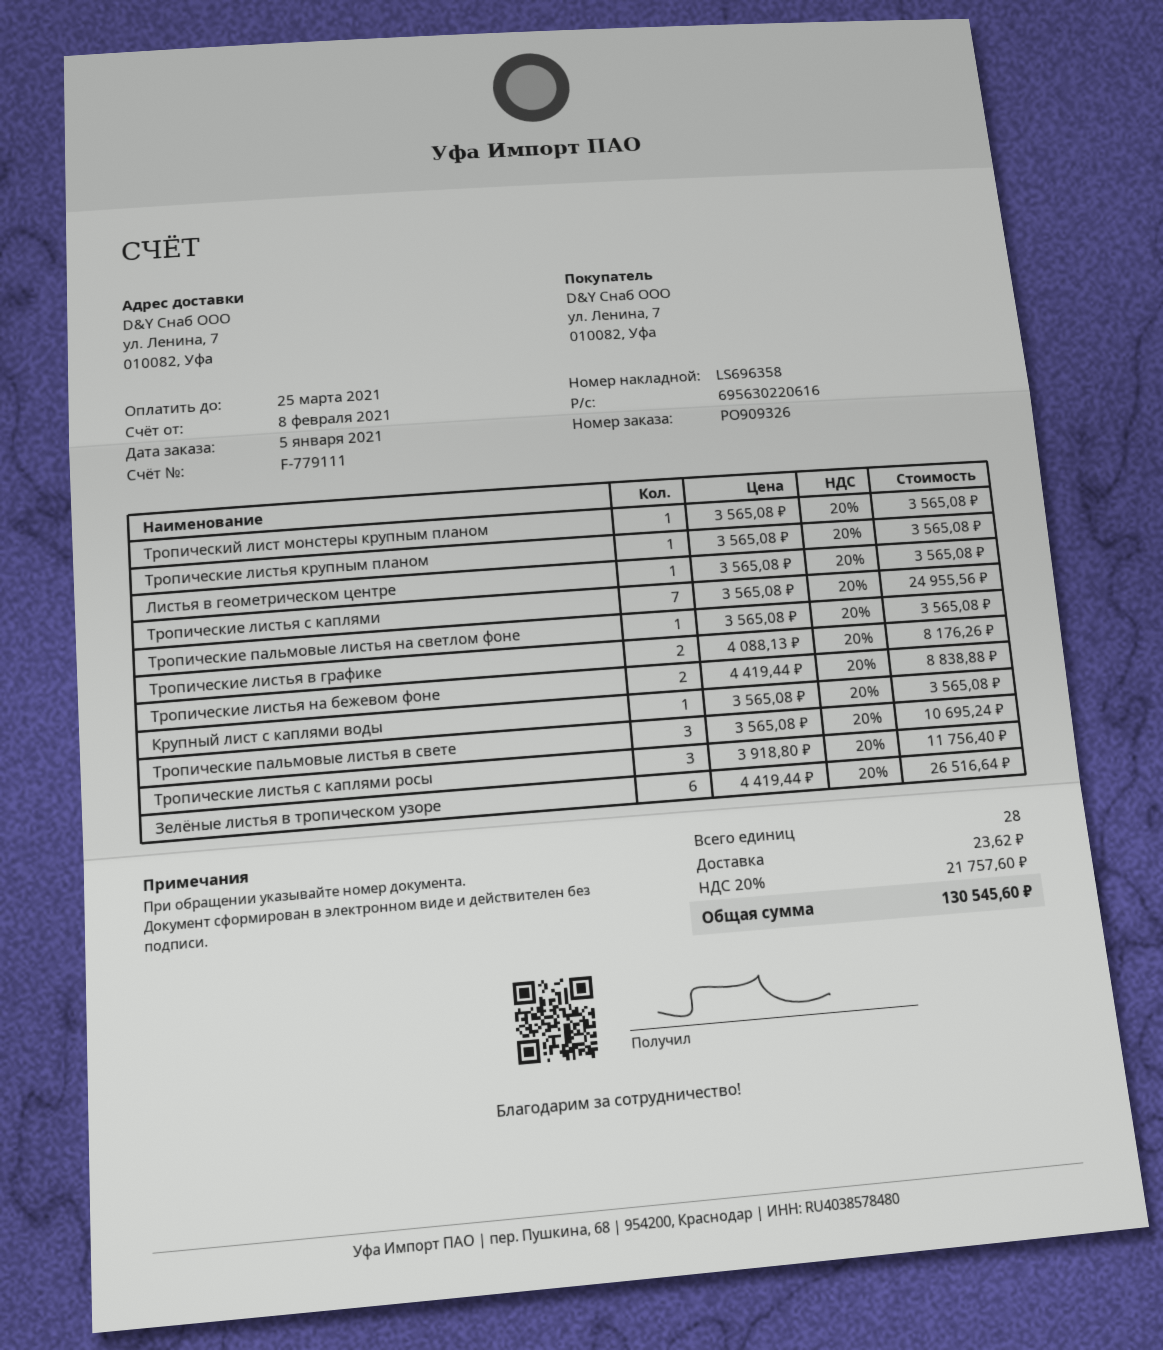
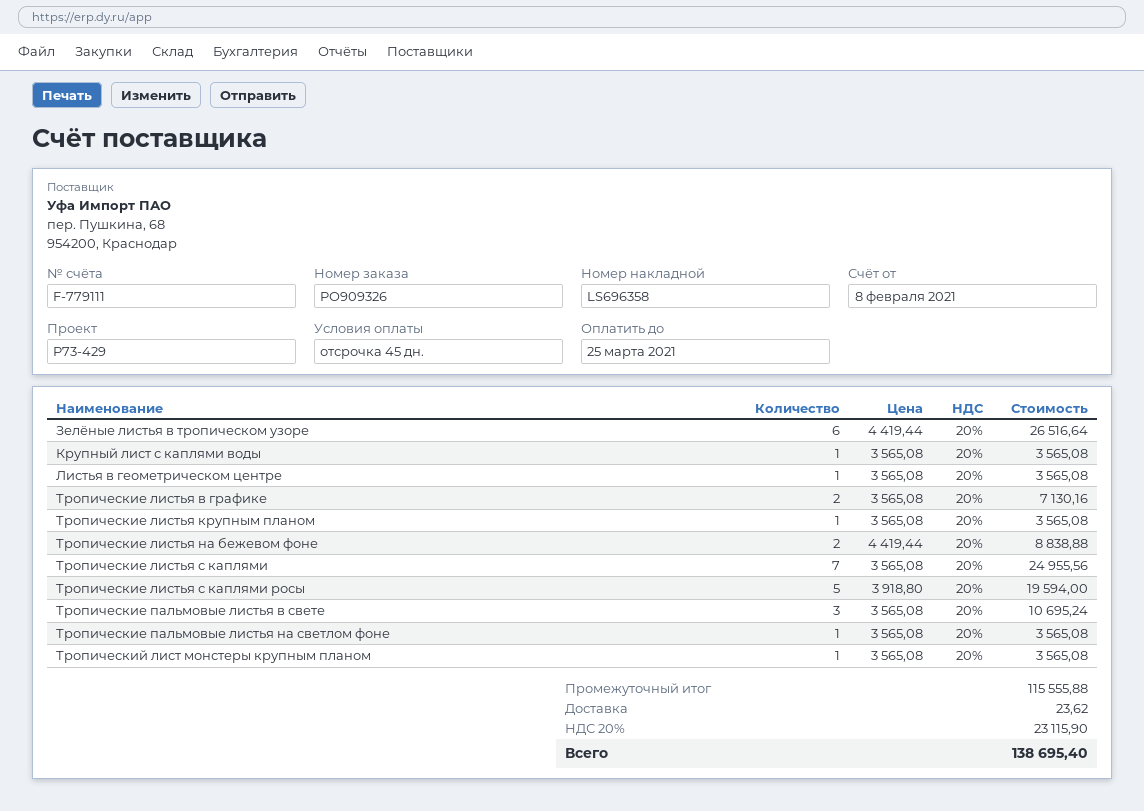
Тропические листья в графике: 2 x 4088.13 = 8176.26 -> 2 x 3565.08 = 7130.16
Тропические листья с каплями росы: 3 x 3918.80 = 11756.40 -> 5 x 3918.80 = 19594.00
tax: 20% = 21757.60 -> 20% = 23115.90
total: 130545.60 -> 138695.40

